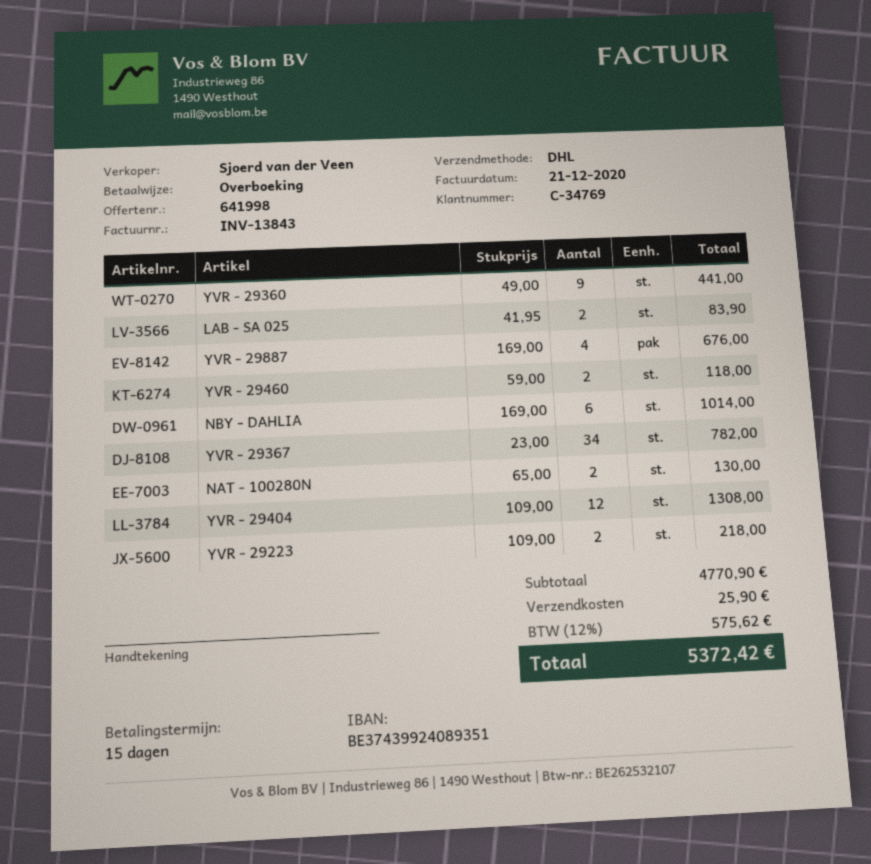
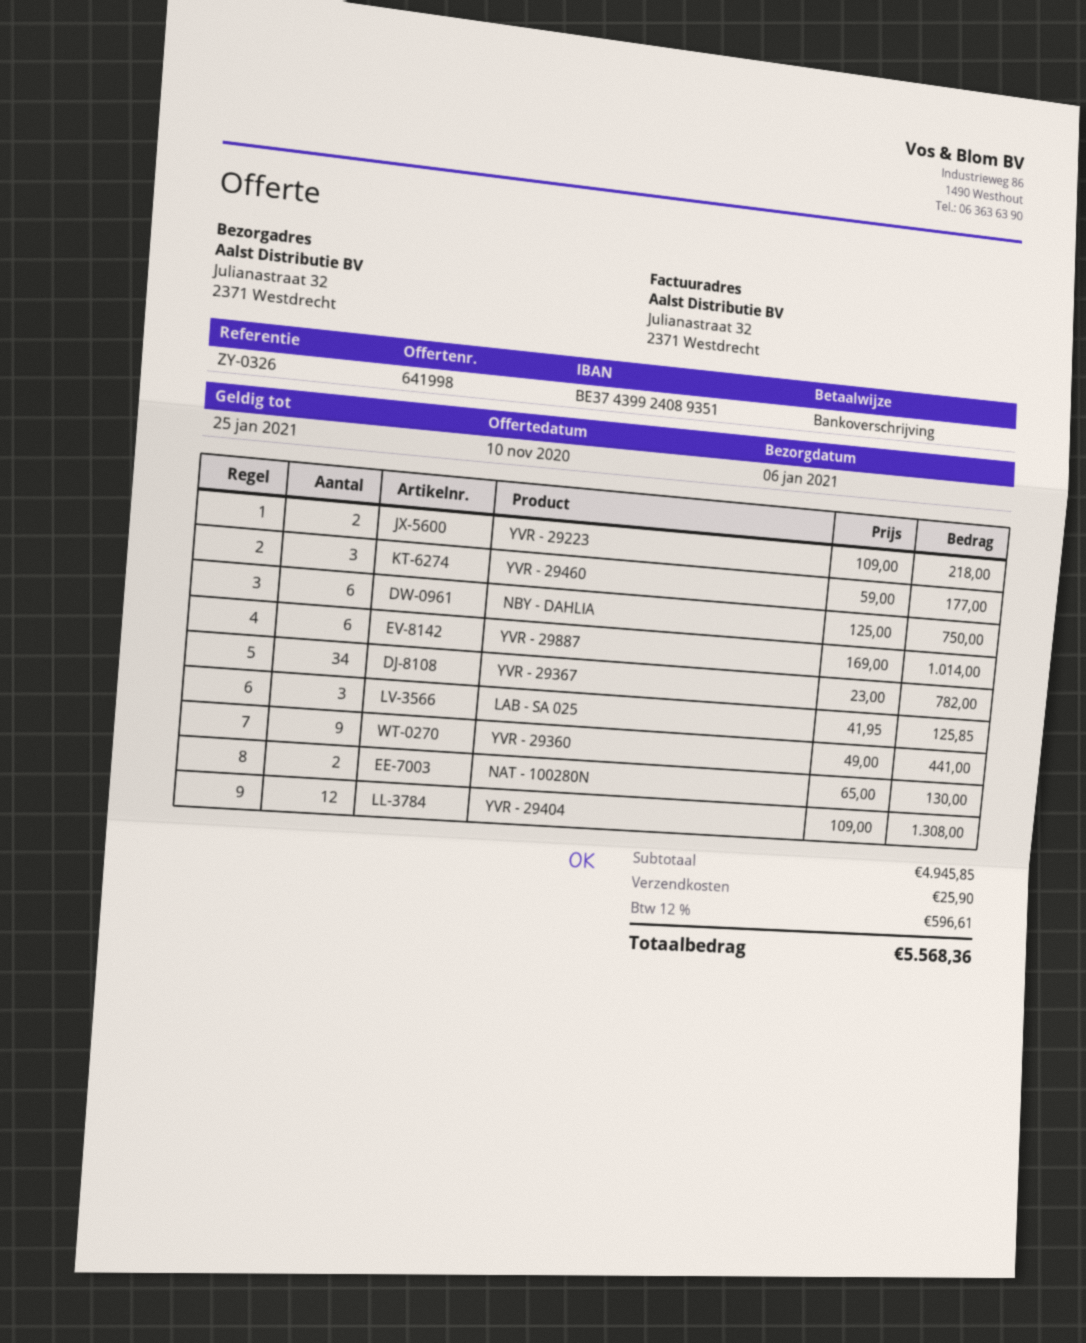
LAB - SA 025: 2 x 41.95 = 83.90 -> 3 x 41.95 = 125.85
YVR - 29887: 4 x 169.00 = 676.00 -> 6 x 169.00 = 1014.00
YVR - 29460: 2 x 59.00 = 118.00 -> 3 x 59.00 = 177.00
NBY - DAHLIA: 6 x 169.00 = 1014.00 -> 6 x 125.00 = 750.00
subtotal: 4770.90 -> 4945.85
tax: 12% = 575.62 -> 12% = 596.61
total: 5372.42 -> 5568.36

